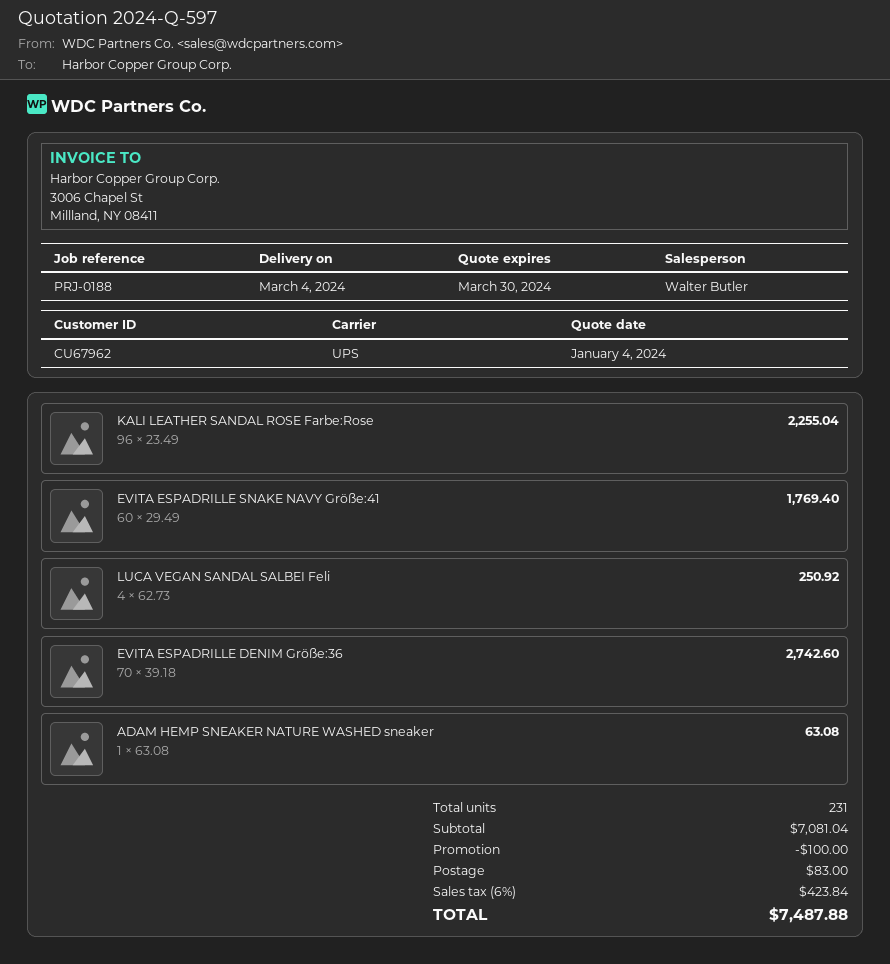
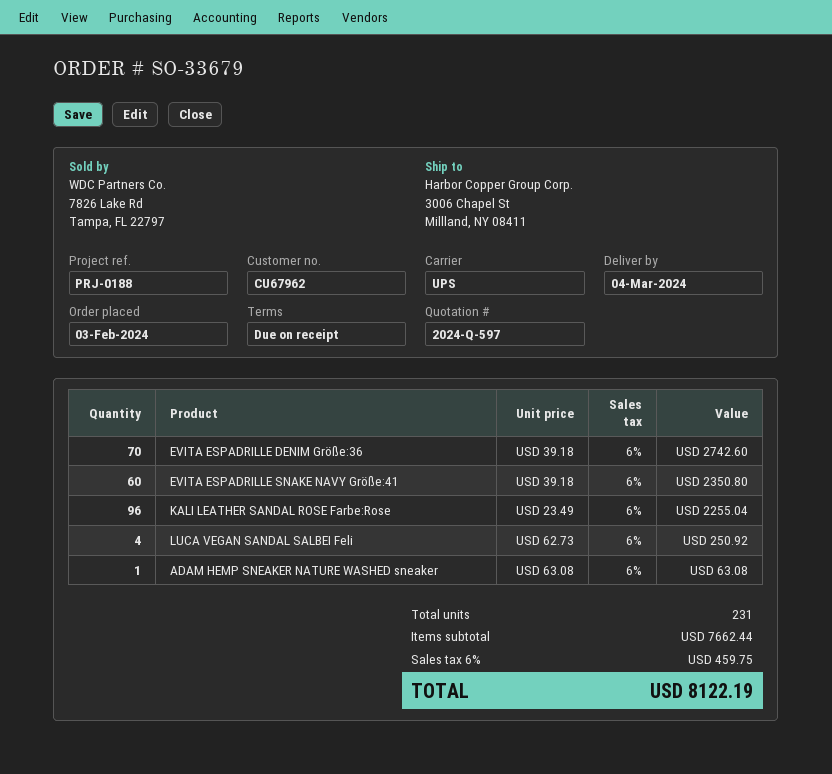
EVITA ESPADRILLE SNAKE NAVY Größe:41: 60 x 29.49 = 1769.40 -> 60 x 39.18 = 2350.80
subtotal: 7081.04 -> 7662.44
discount: 100.00 -> none
shipping: 83.00 -> none
tax: 6% = 423.84 -> 6% = 459.75
total: 7487.88 -> 8122.19

